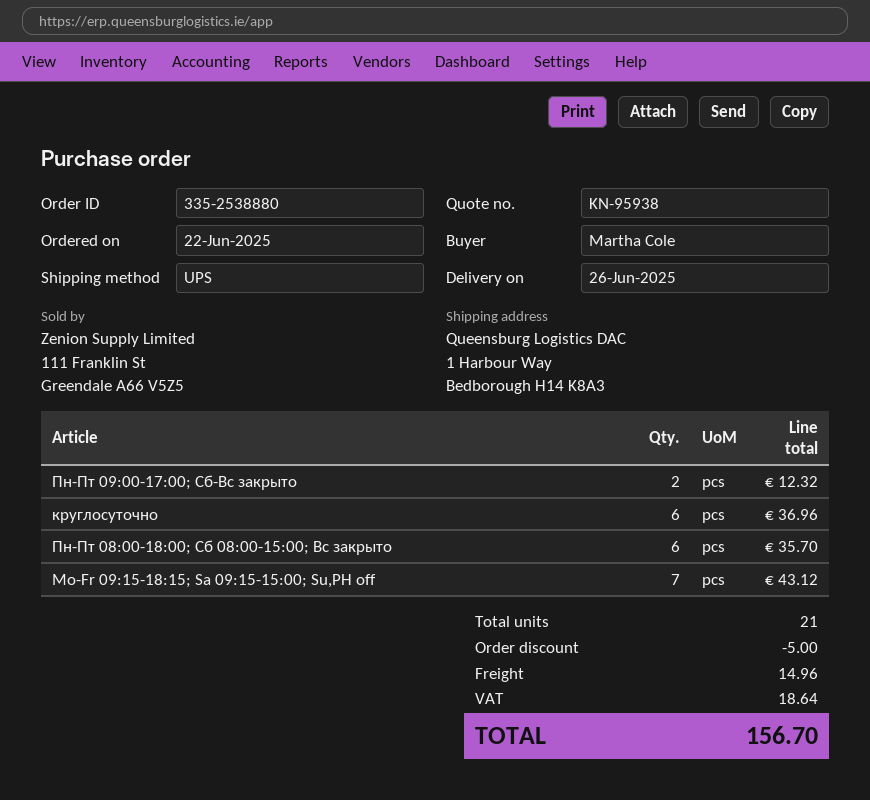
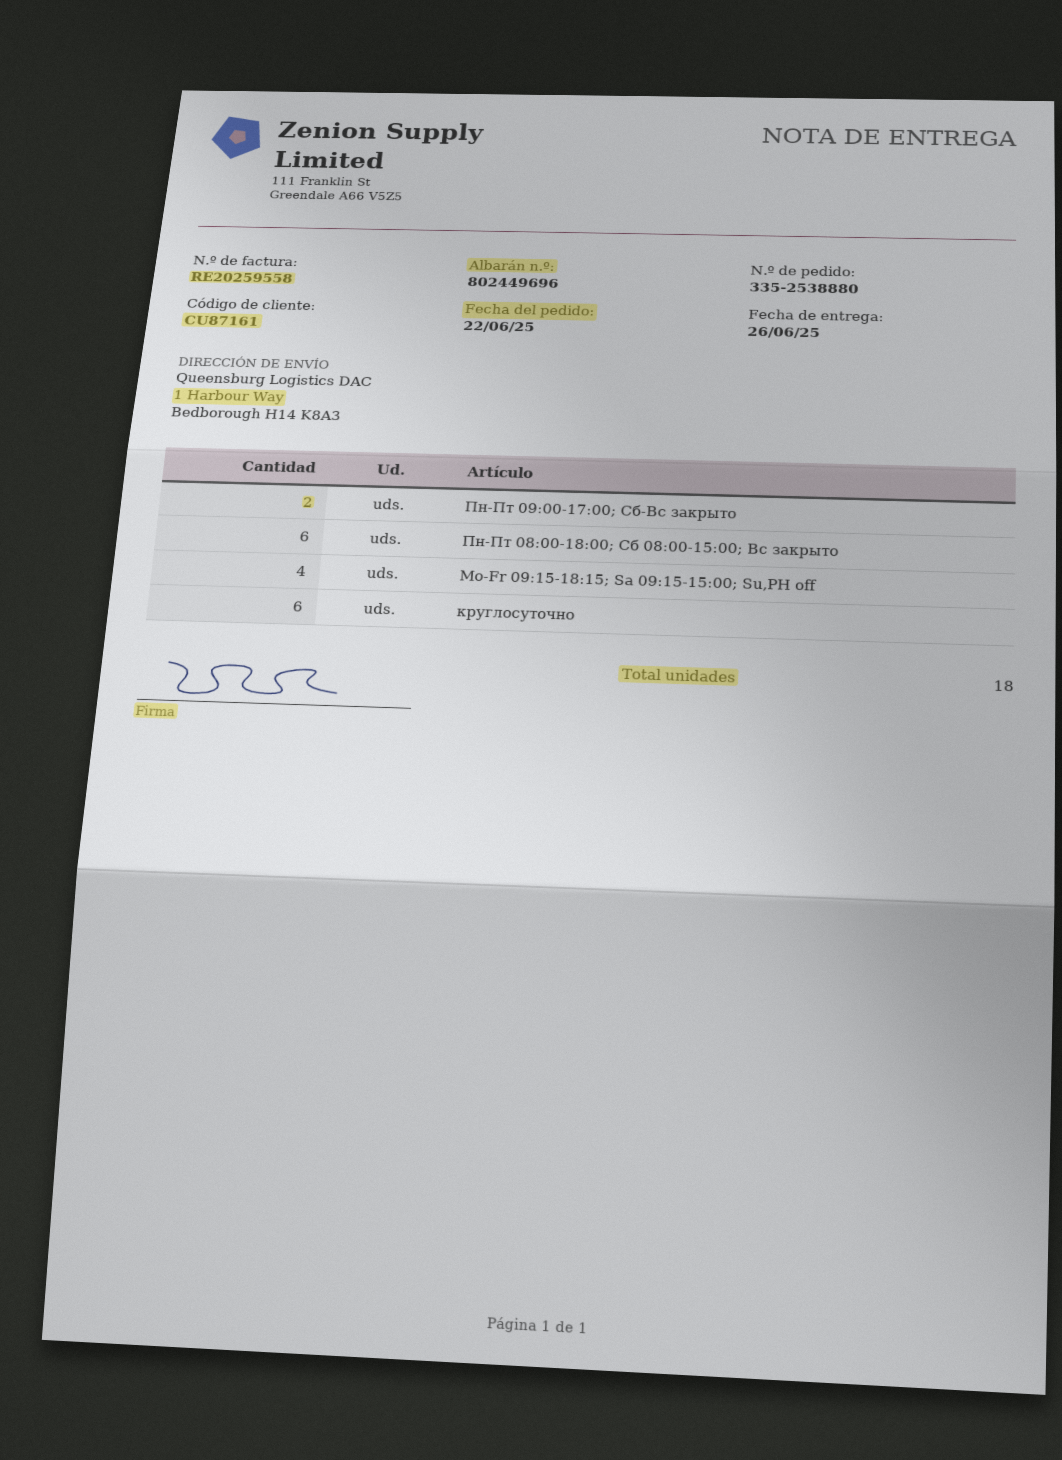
Mo-Fr 09:15-18:15; Sa 09:15-15:00; Su,PH off: 7 -> 4
total quantity: 21 -> 18

